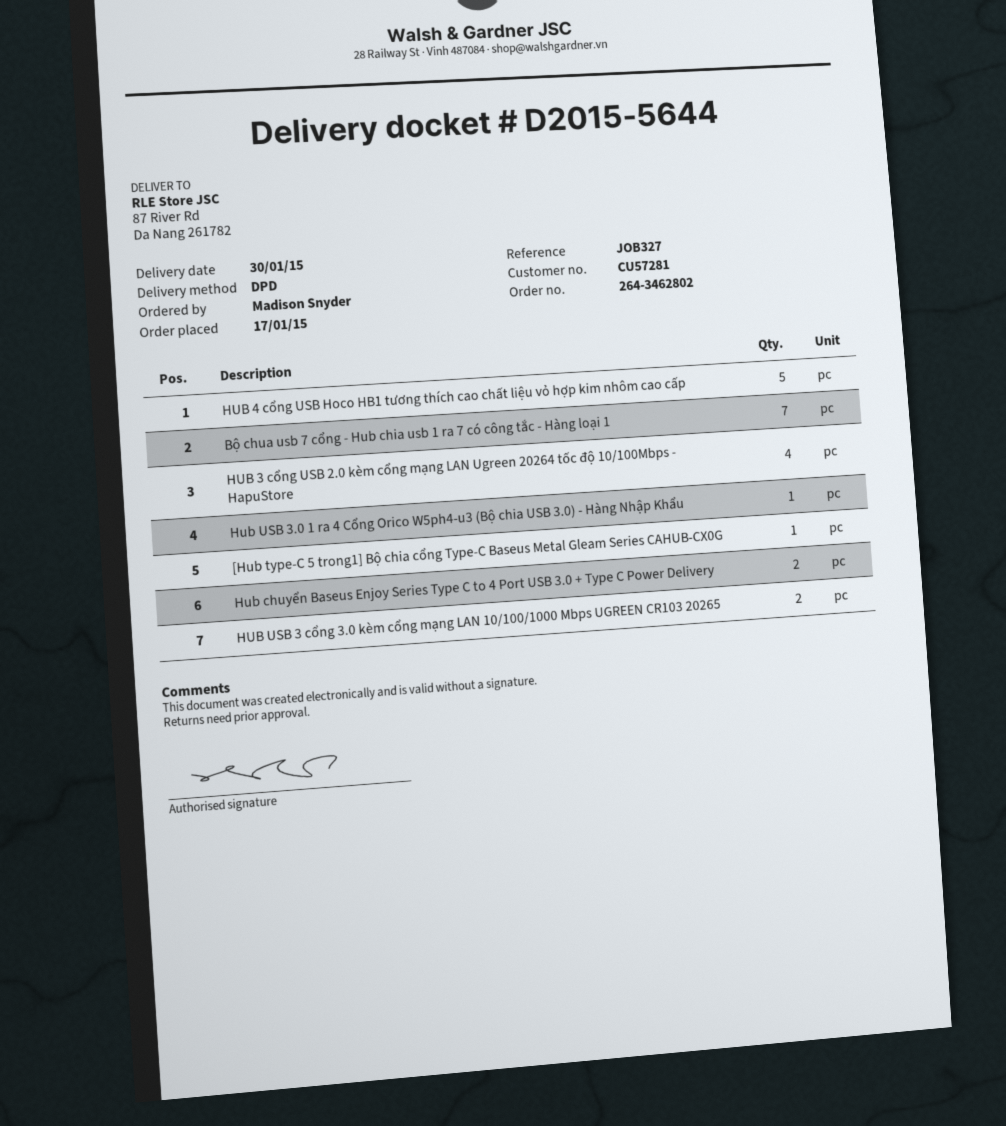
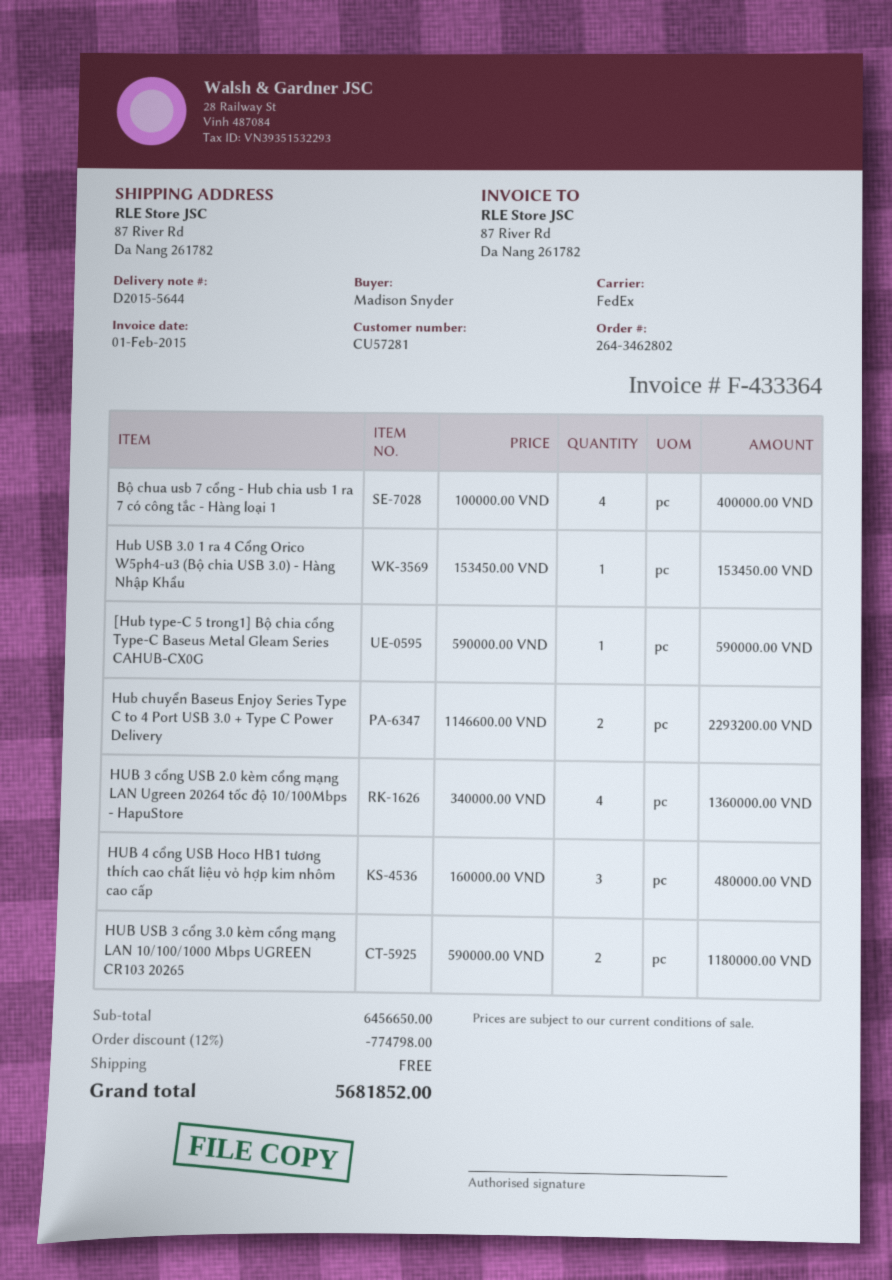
shipping method: DPD -> FedEx
HUB 4 cổng USB Hoco HB1 tương thích cao chất liệu vỏ hợp kim nhôm cao cấp: 5 -> 3
Bộ chua usb 7 cổng - Hub chia usb 1 ra 7 có công tắc - Hàng loại 1: 7 -> 4

